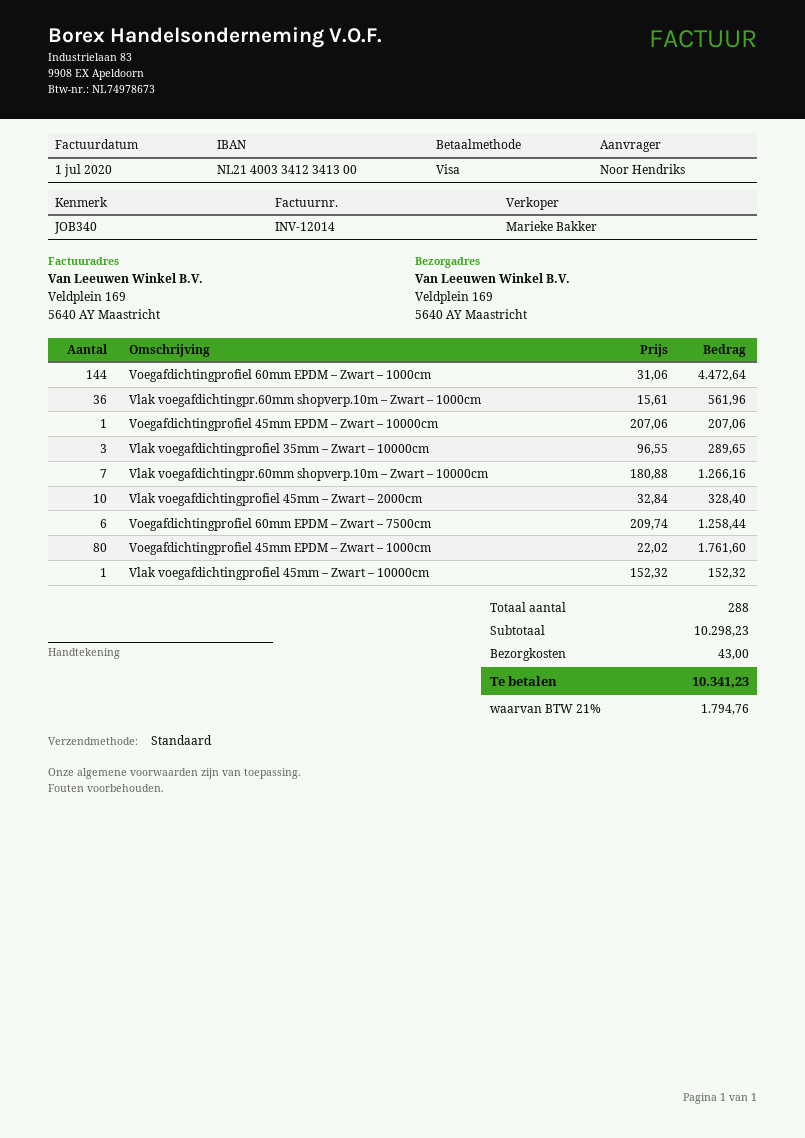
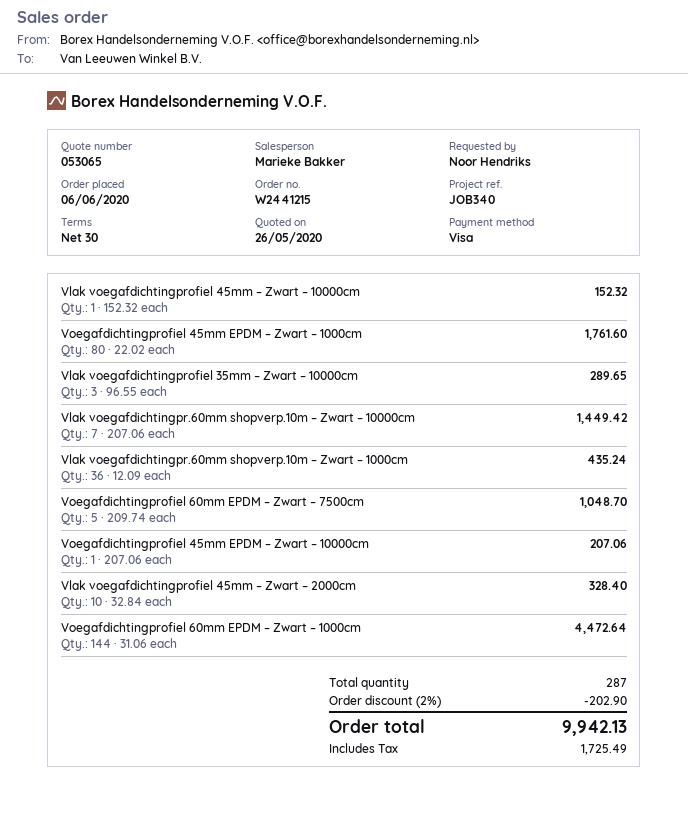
Vlak voegafdichtingpr.60mm shopverp.10m – Zwart – 1000cm: 36 x 15.61 = 561.96 -> 36 x 12.09 = 435.24
Vlak voegafdichtingpr.60mm shopverp.10m – Zwart – 10000cm: 7 x 180.88 = 1266.16 -> 7 x 207.06 = 1449.42
Voegafdichtingprofiel 60mm EPDM – Zwart – 7500cm: 6 x 209.74 = 1258.44 -> 5 x 209.74 = 1048.70
total quantity: 288 -> 287
discount: none -> 2% = 202.90
shipping: 43.00 -> none
tax: 1794.76 -> 1725.49
total: 10341.23 -> 9942.13

